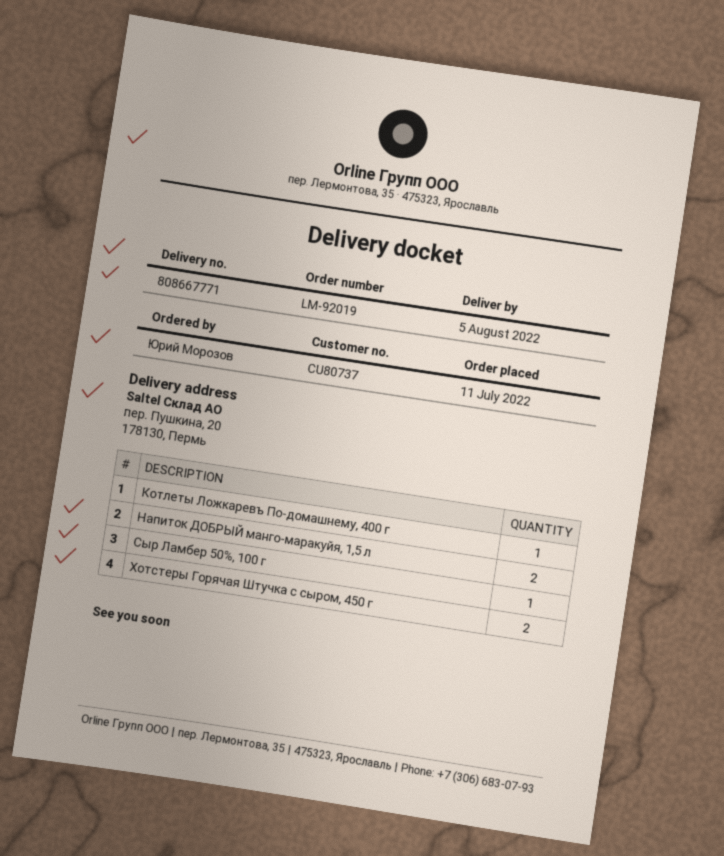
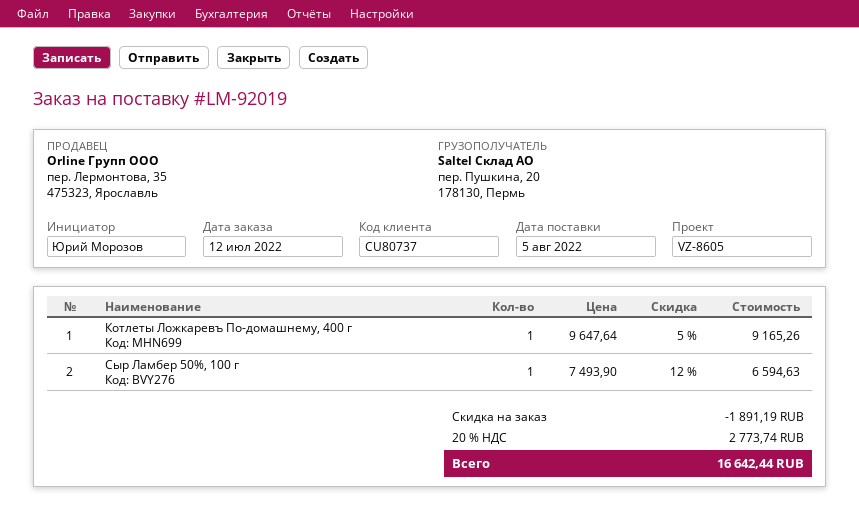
order date: 2022-07-11 -> 2022-07-12
Напиток ДОБРЫЙ манго-маракуйя, 1,5 л: 2 -> none
Хотстеры Горячая Штучка с сыром, 450 г: 2 -> none

